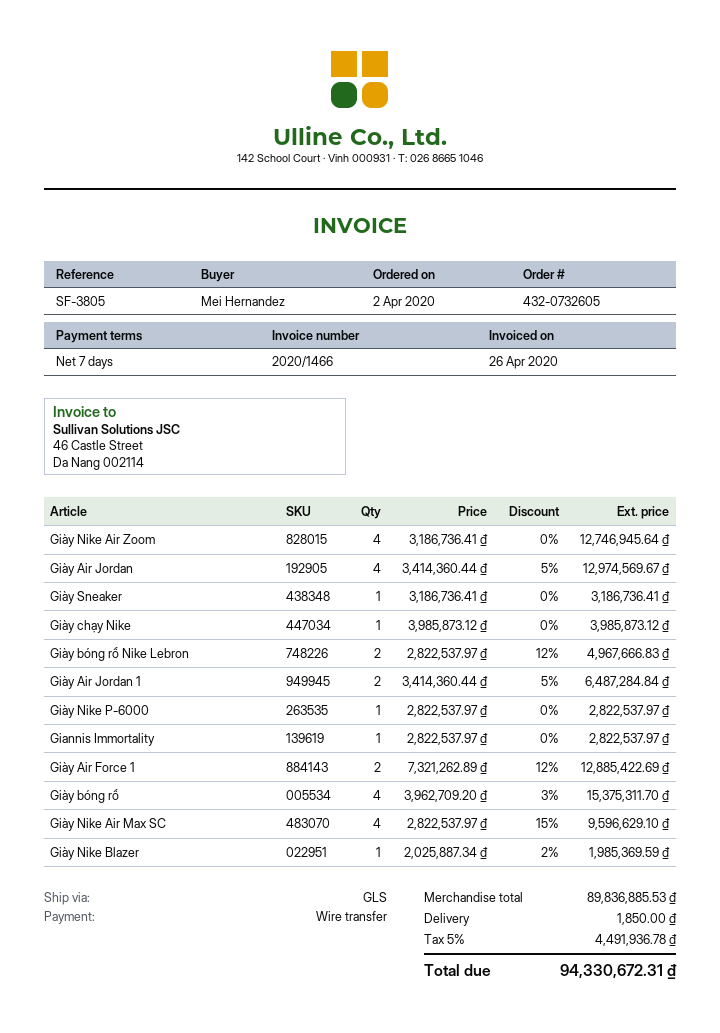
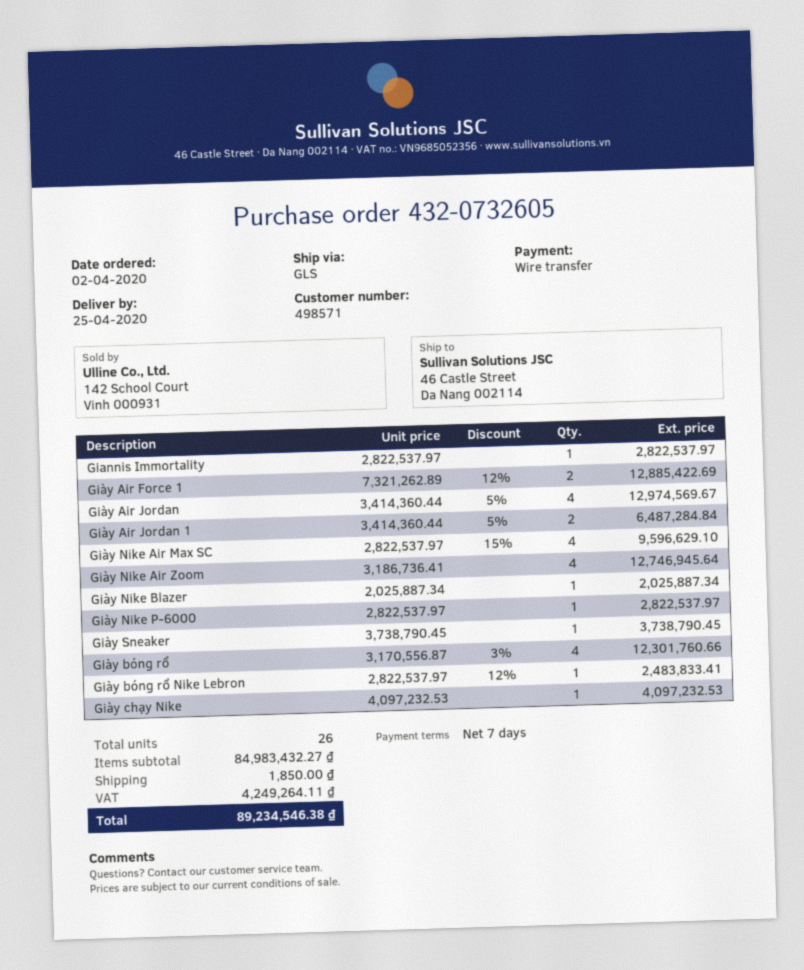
Giày Sneaker: 1 x 3186736.41 = 3186736.41 -> 1 x 3738790.45 = 3738790.45
Giày chạy Nike: 1 x 3985873.12 = 3985873.12 -> 1 x 4097232.53 = 4097232.53
Giày bóng rổ Nike Lebron: 2 x 2822537.97 - 12% = 4967666.83 -> 1 x 2822537.97 - 12% = 2483833.41
Giày bóng rổ: 4 x 3962709.20 - 3% = 15375311.70 -> 4 x 3170556.87 - 3% = 12301760.66
Giày Nike Blazer: 1 x 2025887.34 - 2% = 1985369.59 -> 1 x 2025887.34 = 2025887.34
subtotal: 89836885.53 -> 84983432.27
tax: 4491936.78 -> 4249264.11
total: 94330672.31 -> 89234546.38

